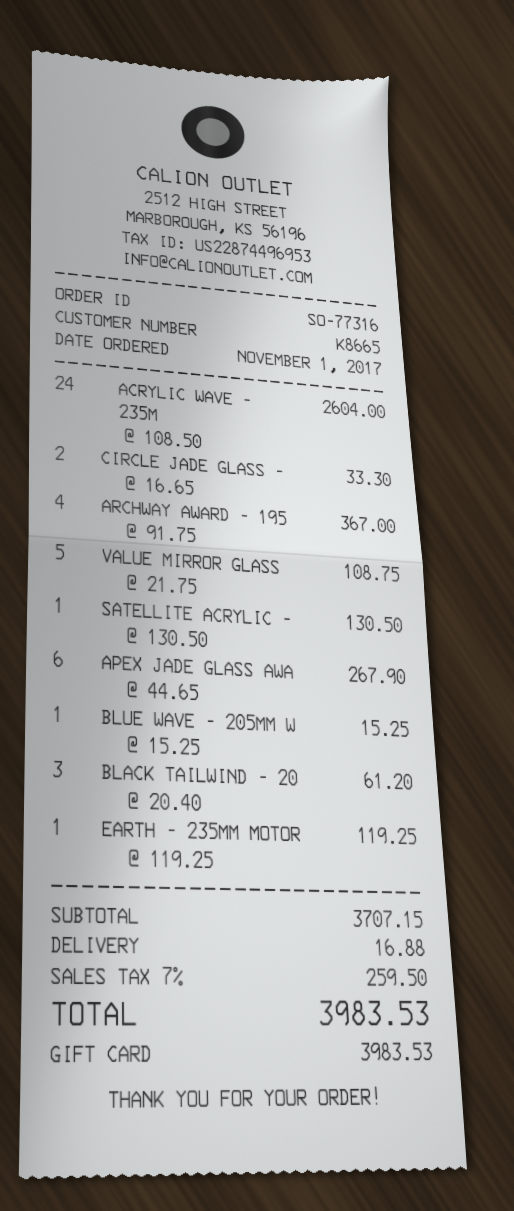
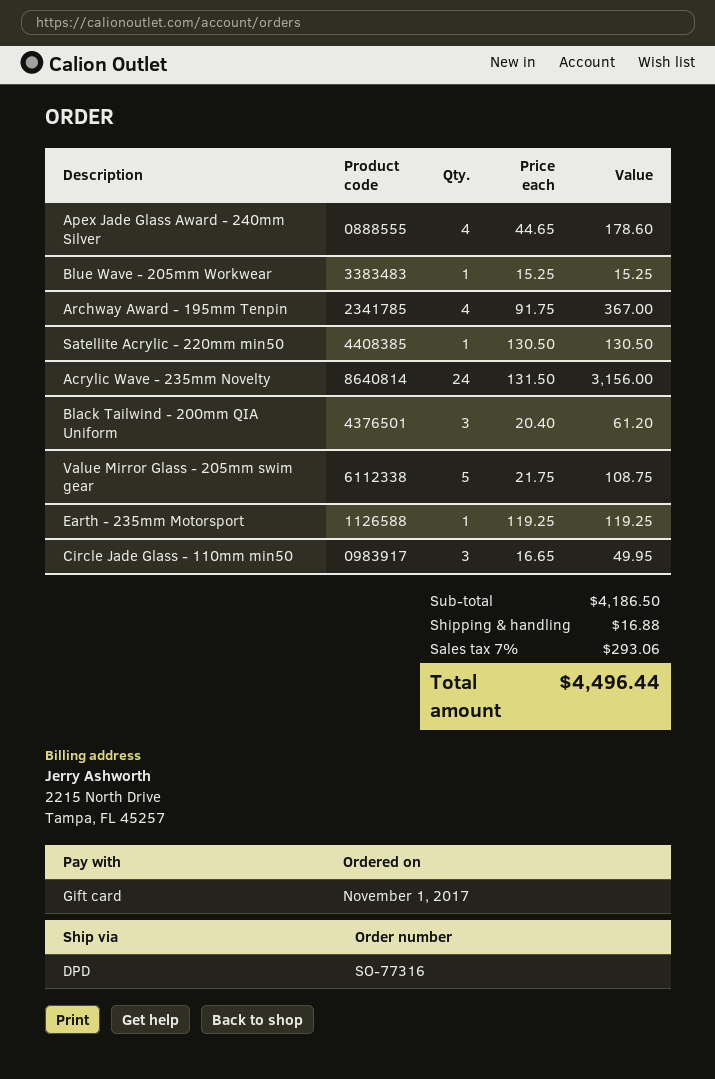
ACRYLIC WAVE - 235M: 24 x 108.50 = 2604.00 -> 24 x 131.50 = 3156.00
CIRCLE JADE GLASS -: 2 x 16.65 = 33.30 -> 3 x 16.65 = 49.95
APEX JADE GLASS AWA: 6 x 44.65 = 267.90 -> 4 x 44.65 = 178.60
subtotal: 3707.15 -> 4186.50
tax: 7% = 259.50 -> 7% = 293.06
total: 3983.53 -> 4496.44

